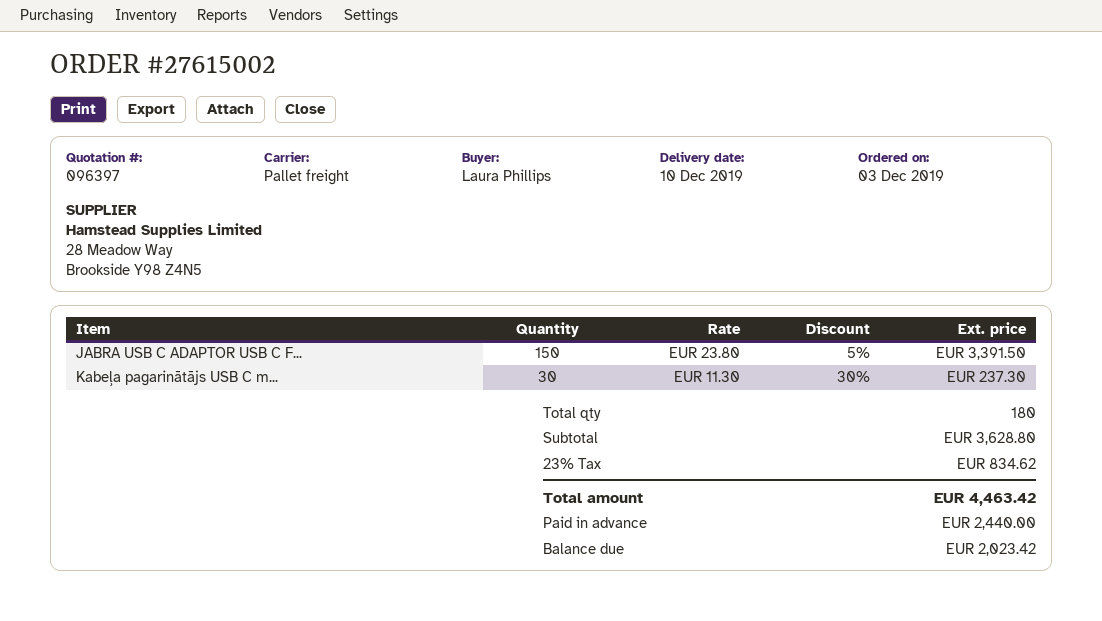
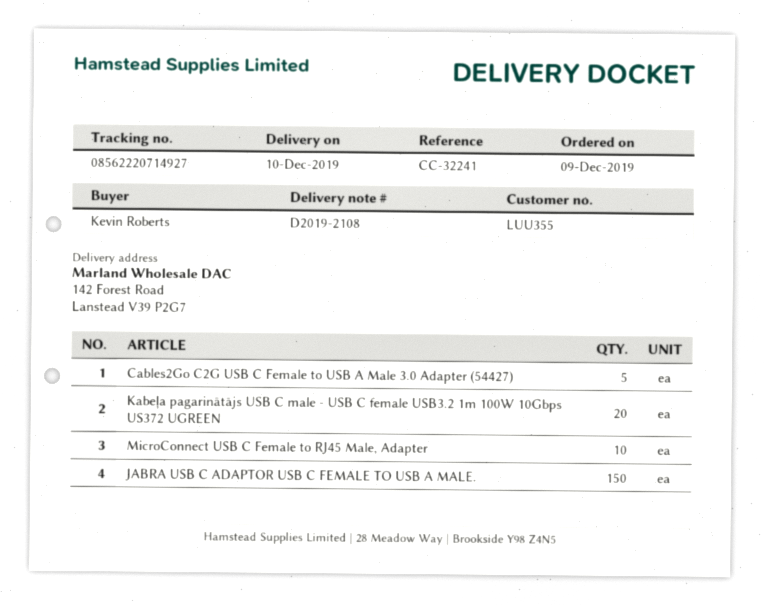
order date: 2019-12-03 -> 2019-12-09
ordered by: Laura Phillips -> Kevin Roberts
Kabeļa pagarinātājs USB C m...: 30 -> 20
Cables2Go C2G USB C Female to USB A Male 3.0 Adapter (54427): none -> 5
MicroConnect USB C Female to RJ45 Male, Adapter: none -> 10

